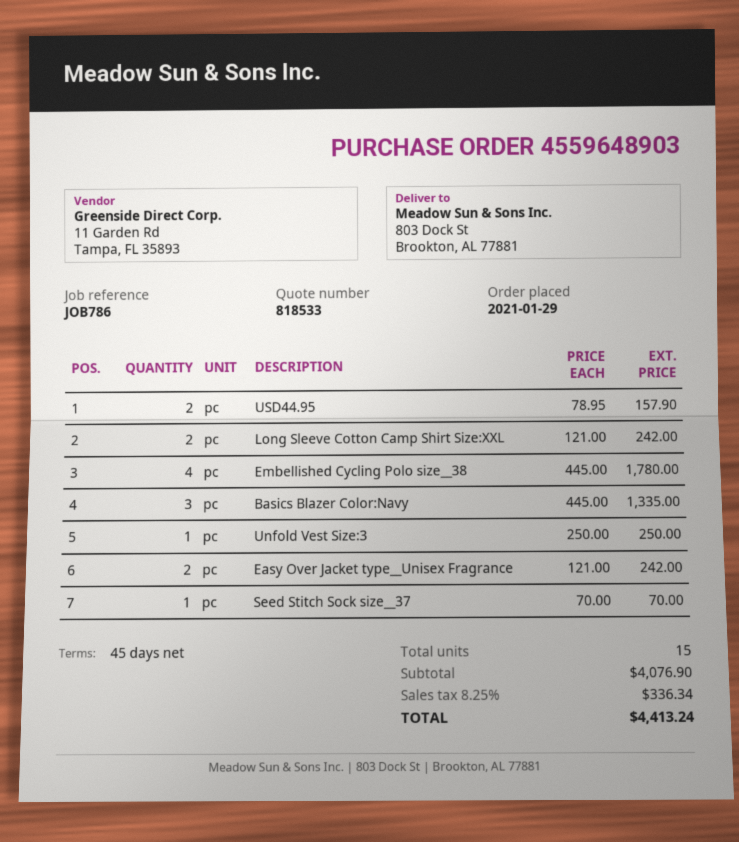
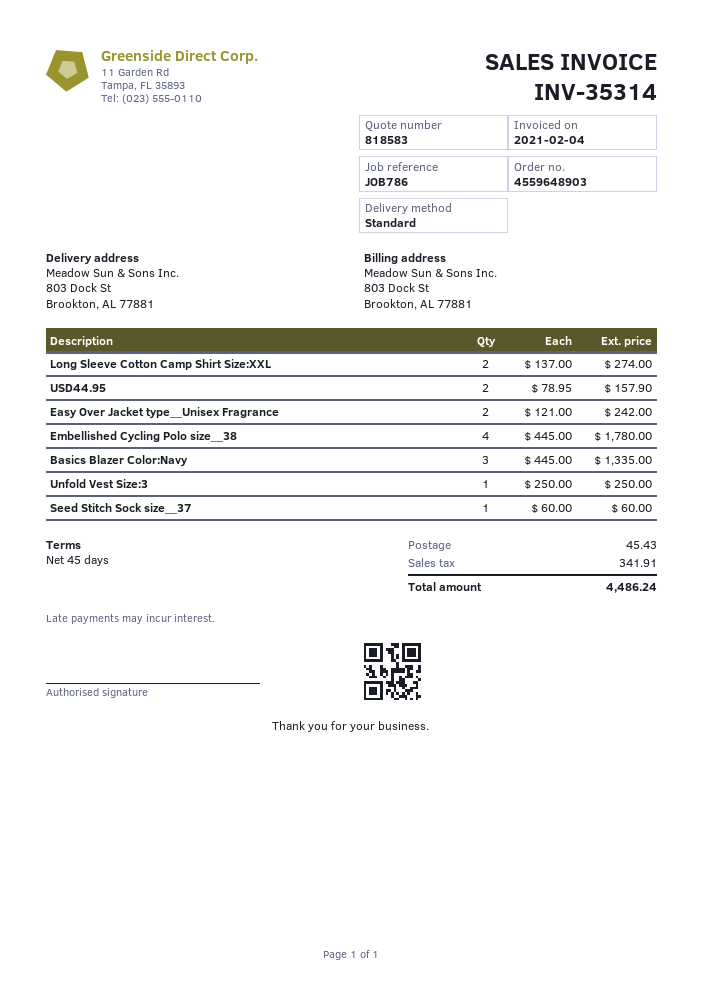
quote number: 818533 -> 818583
Long Sleeve Cotton Camp Shirt Size:XXL: 2 x 121.00 = 242.00 -> 2 x 137.00 = 274.00
Seed Stitch Sock size__37: 1 x 70.00 = 70.00 -> 1 x 60.00 = 60.00
shipping: none -> 45.43
tax: 336.34 -> 341.91
total: 4413.24 -> 4486.24

